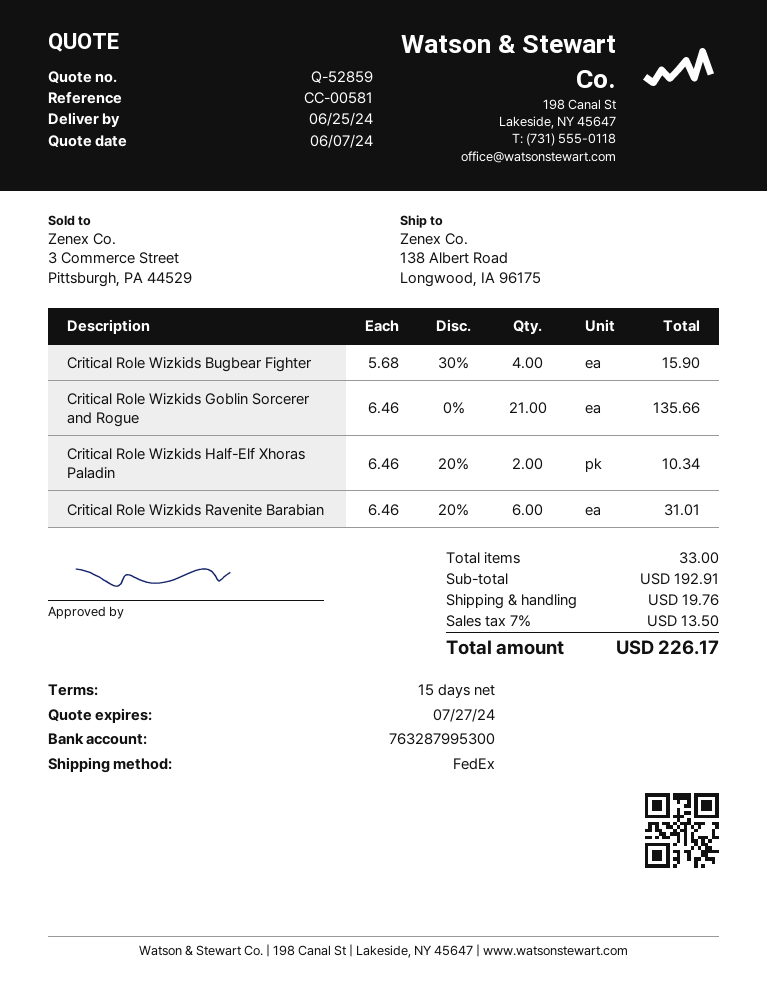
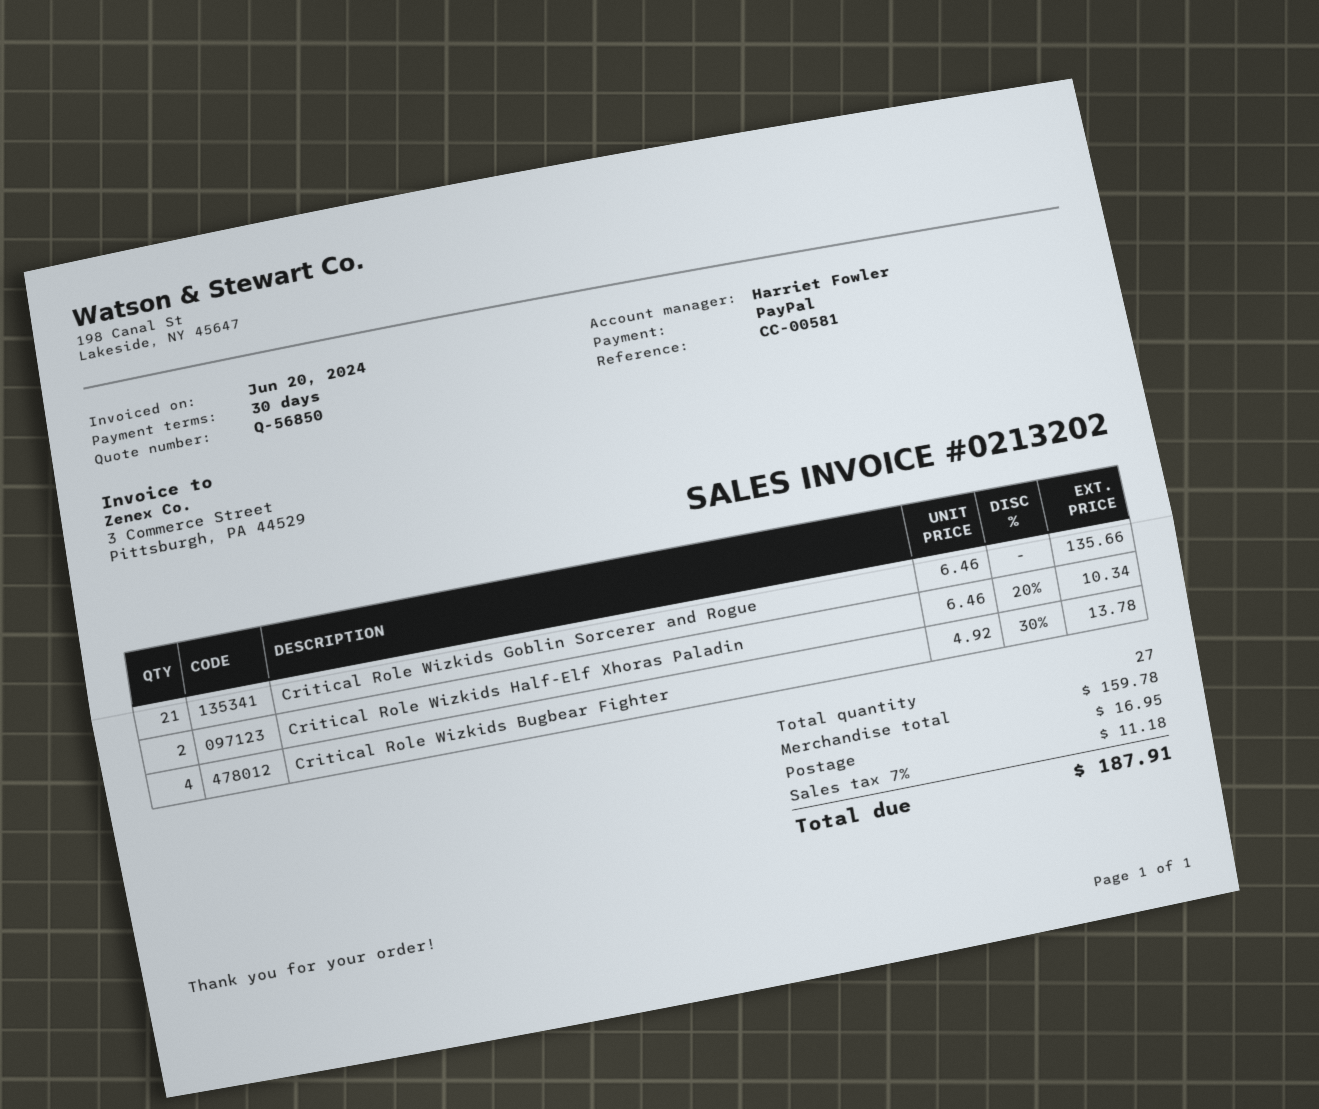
quote number: Q-52859 -> Q-56850
payment terms: 15 days -> 30 days
Critical Role Wizkids Bugbear Fighter: 4 x 5.68 - 30% = 15.90 -> 4 x 4.92 - 30% = 13.78
Critical Role Wizkids Ravenite Barabian: 6 x 6.46 - 20% = 31.01 -> none
total quantity: 33 -> 27
subtotal: 192.91 -> 159.78
shipping: 19.76 -> 16.95
tax: 7% = 13.50 -> 7% = 11.18
total: 226.17 -> 187.91

